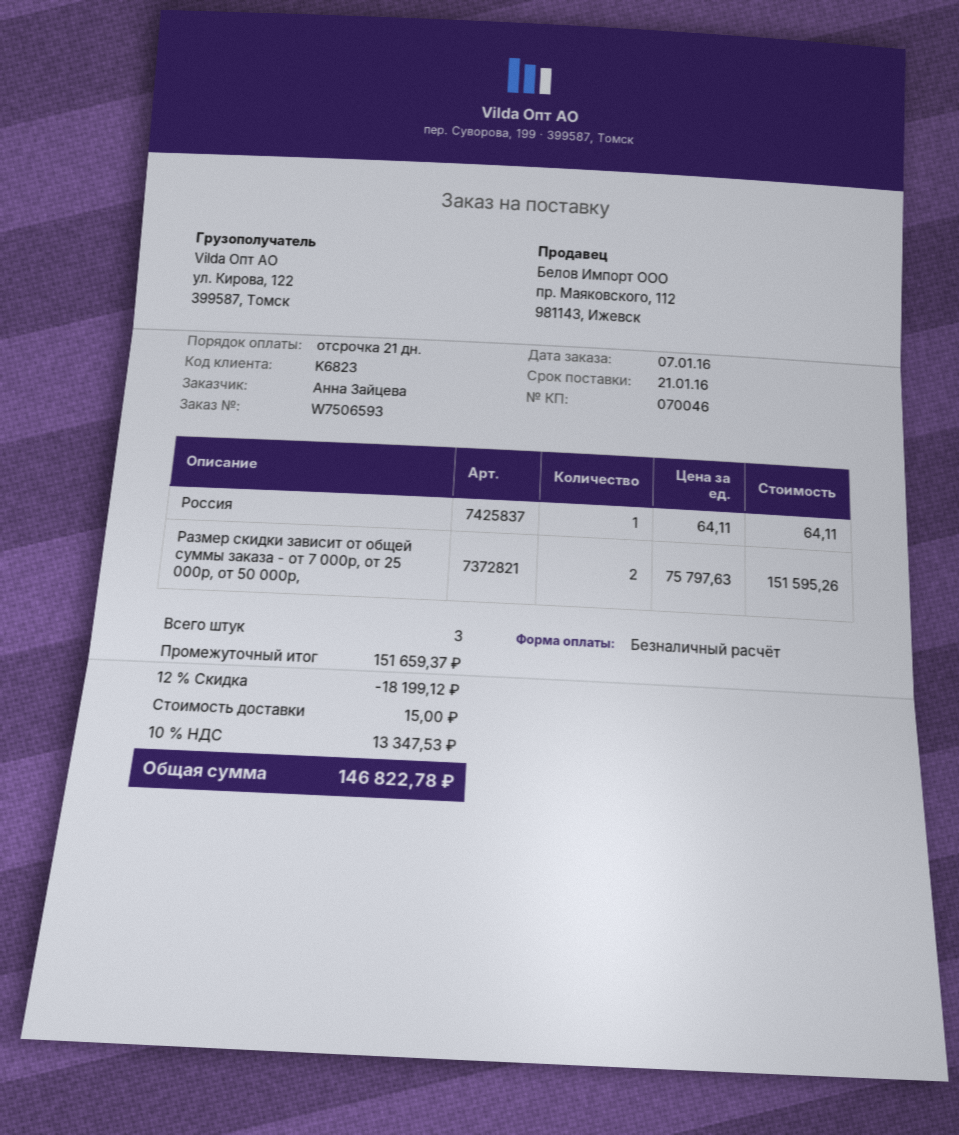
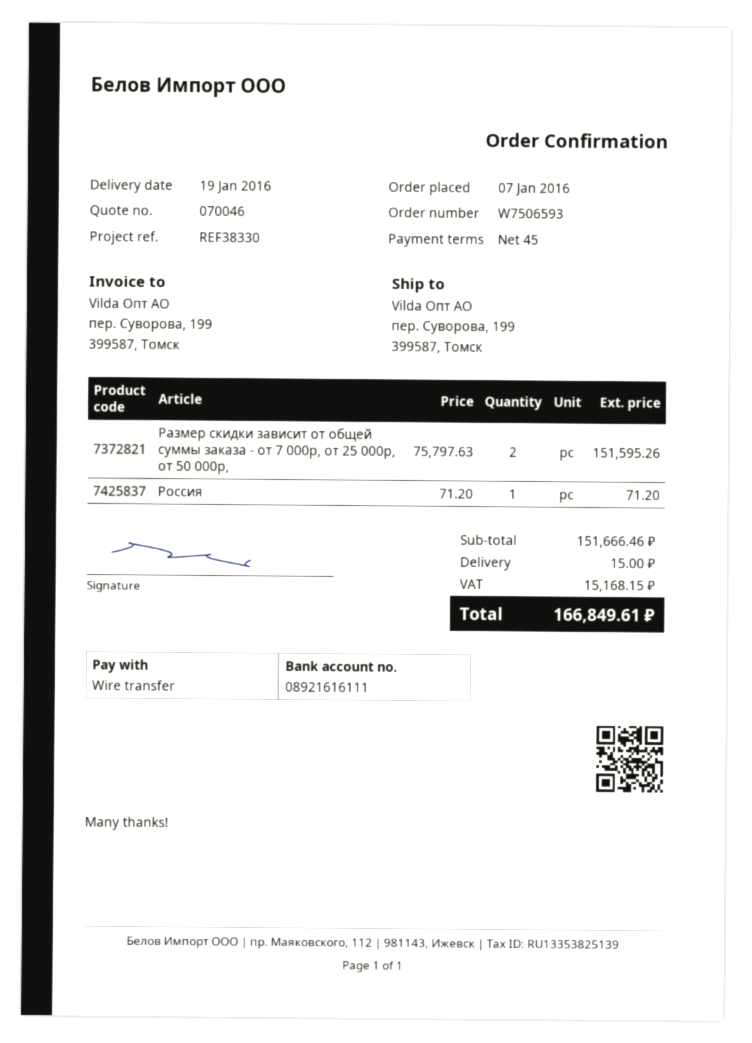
delivery date: 2016-01-21 -> 2016-01-19
payment terms: 21 days -> 45 days
ship to: ул. Кирова, 122, 399587, Томск -> пер. Суворова, 199, 399587, Томск
Россия: 1 x 64.11 = 64.11 -> 1 x 71.20 = 71.20
subtotal: 151659.37 -> 151666.46
discount: 12% = 18199.12 -> none
tax: 13347.53 -> 15168.15
total: 146822.78 -> 166849.61

